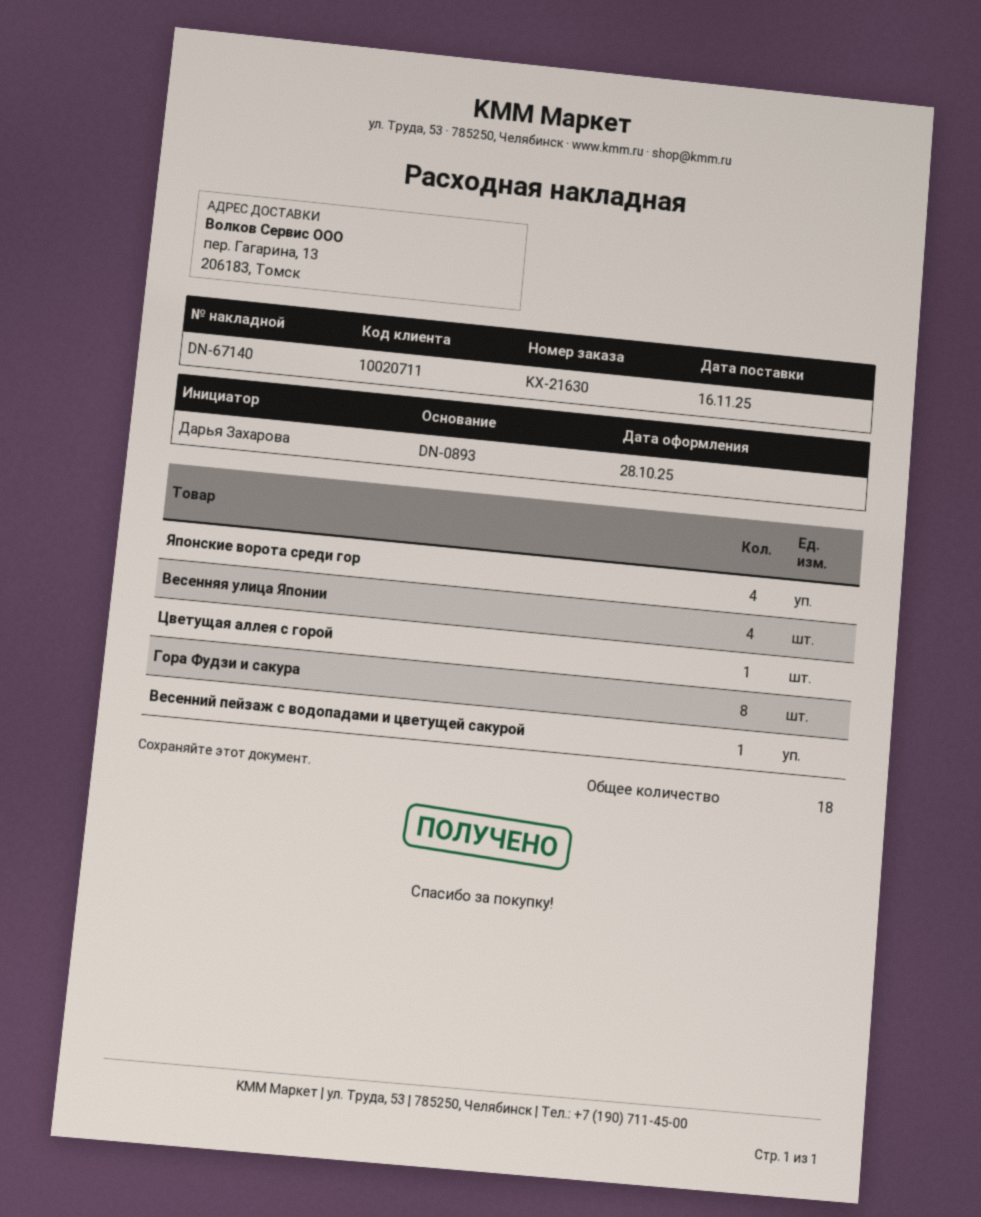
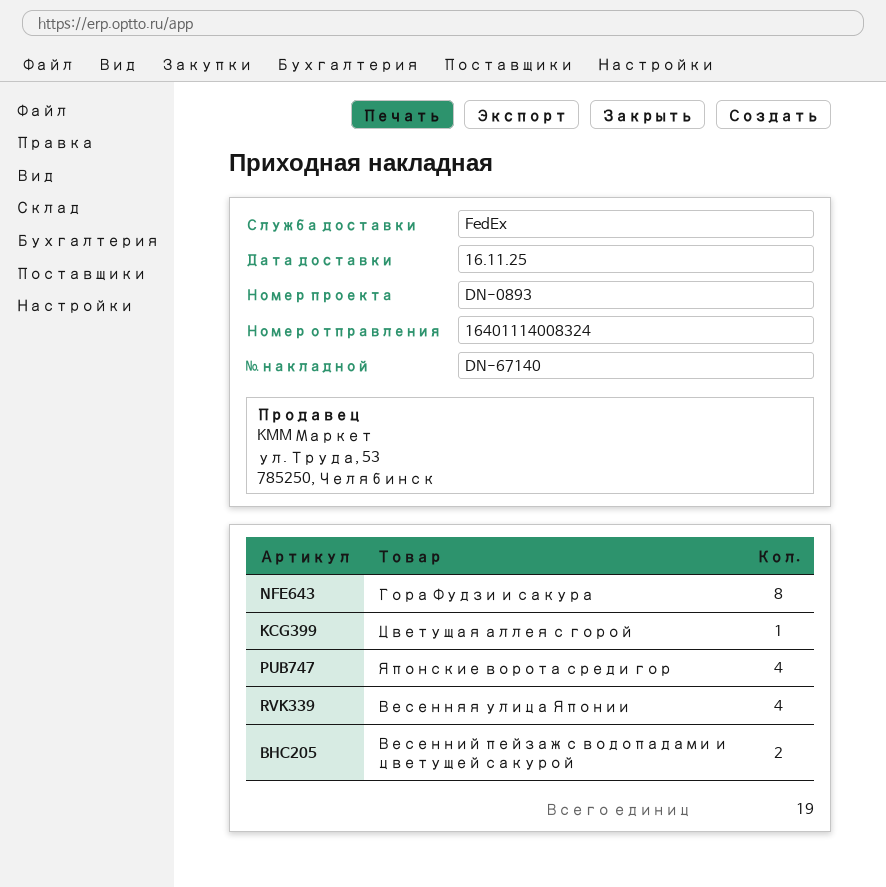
Весенний пейзаж с водопадами и цветущей сакурой: 1 -> 2
total quantity: 18 -> 19

